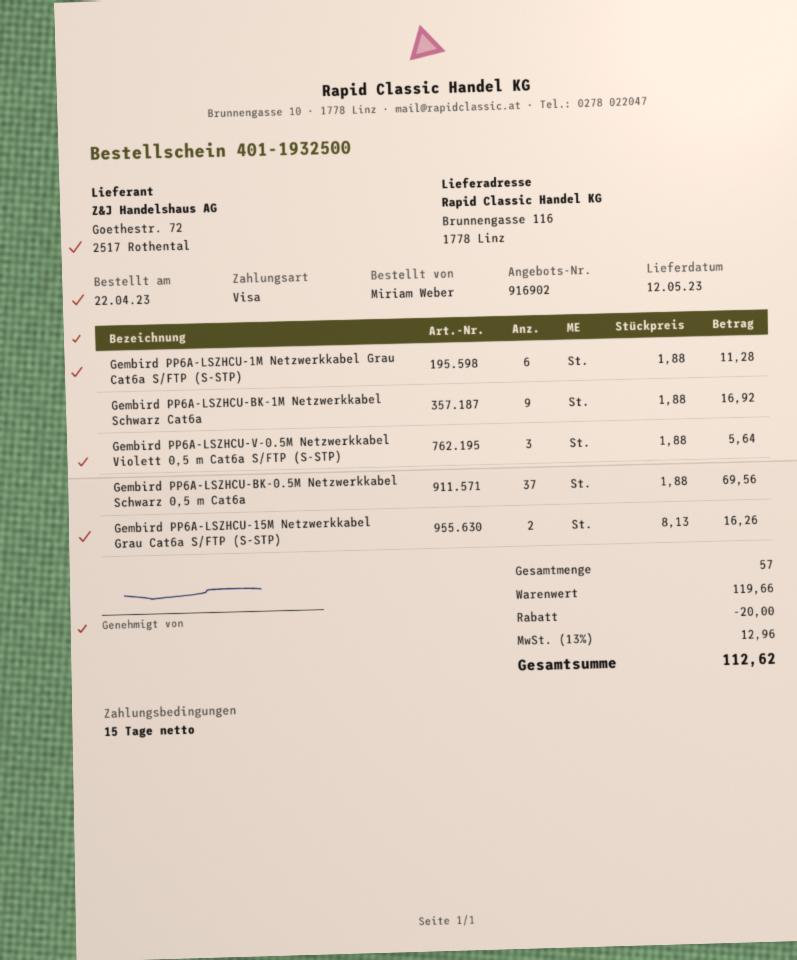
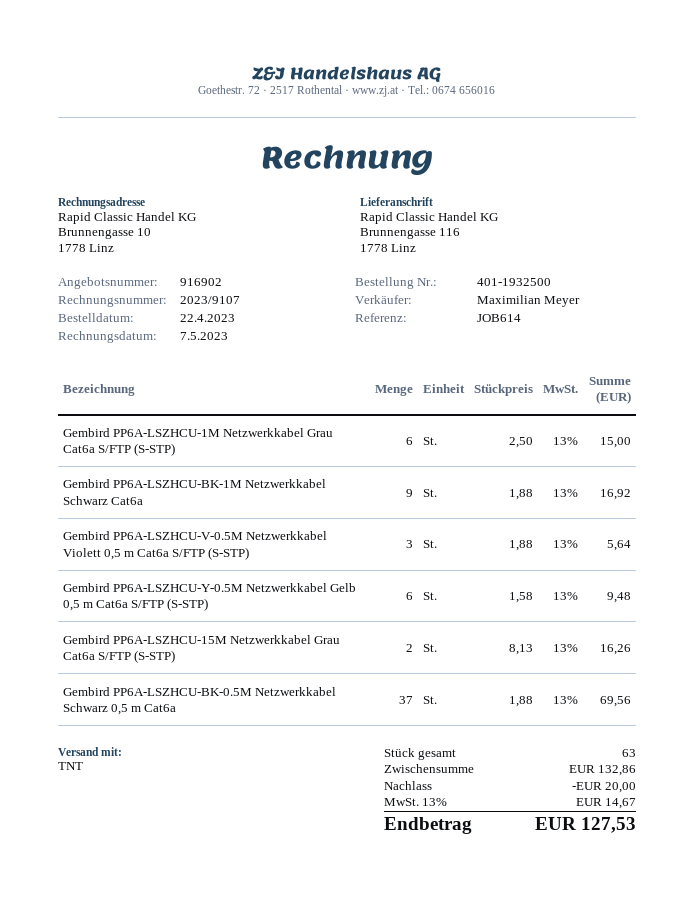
Gembird PP6A-LSZHCU-1M Netzwerkkabel Grau Cat6a S/FTP (S-STP): 6 x 1.88 = 11.28 -> 6 x 2.50 = 15.00
Gembird PP6A-LSZHCU-Y-0.5M Netzwerkkabel Gelb 0,5 m Cat6a S/FTP (S-STP): none -> 6 x 1.58 = 9.48
total quantity: 57 -> 63
subtotal: 119.66 -> 132.86
tax: 13% = 12.96 -> 13% = 14.67
total: 112.62 -> 127.53

